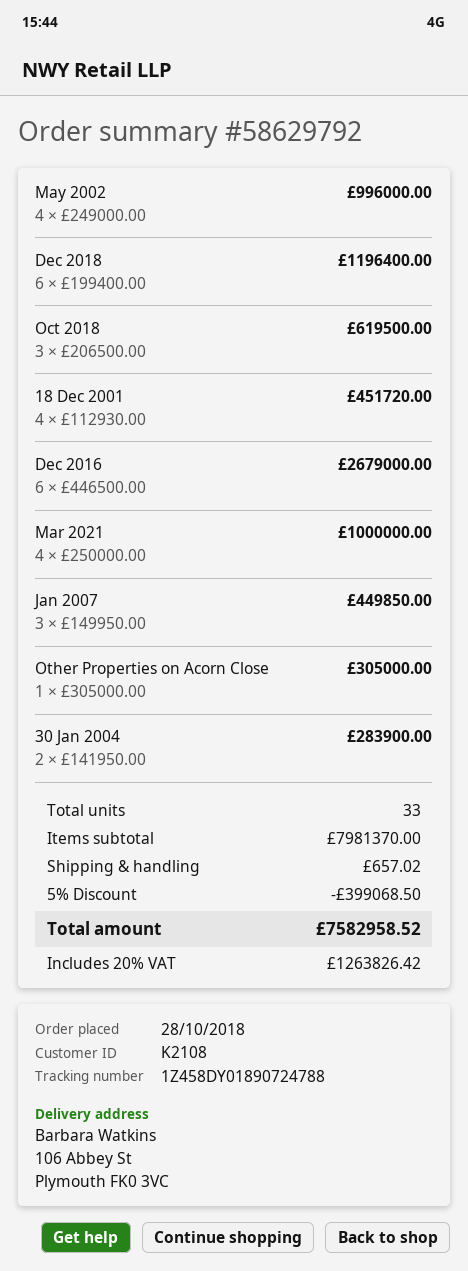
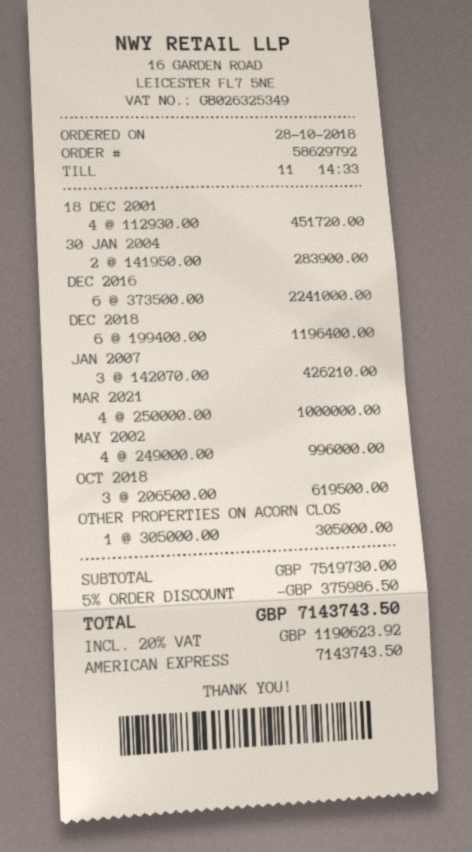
Dec 2016: 6 x 446500.00 = 2679000.00 -> 6 x 373500.00 = 2241000.00
Jan 2007: 3 x 149950.00 = 449850.00 -> 3 x 142070.00 = 426210.00
subtotal: 7981370.00 -> 7519730.00
discount: 5% = 399068.50 -> 5% = 375986.50
shipping: 657.02 -> none
tax: 20% = 1263826.42 -> 20% = 1190623.92
total: 7582958.52 -> 7143743.50

